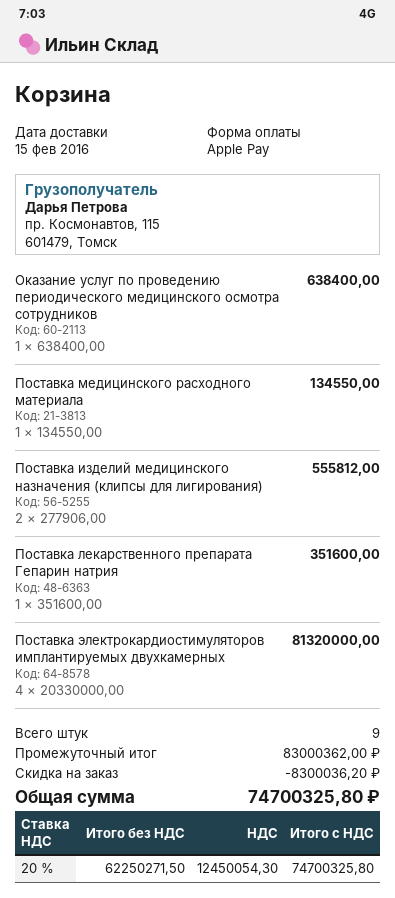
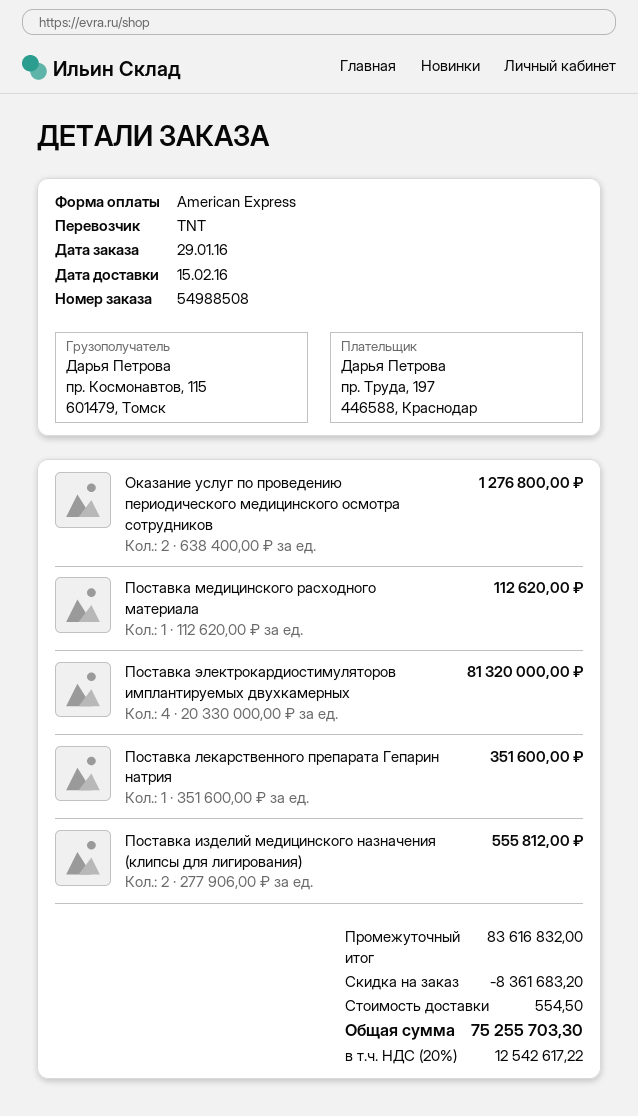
payment method: Apple Pay -> American Express
Оказание услуг по проведению периодического медицинского осмотра сотрудников: 1 x 638400.00 = 638400.00 -> 2 x 638400.00 = 1276800.00
Поставка медицинского расходного материала: 1 x 134550.00 = 134550.00 -> 1 x 112620.00 = 112620.00
subtotal: 83000362.00 -> 83616832.00
discount: 8300036.20 -> 8361683.20
shipping: none -> 554.50
tax: 20% = 12450054.30 -> 20% = 12542617.22
total: 74700325.80 -> 75255703.30

